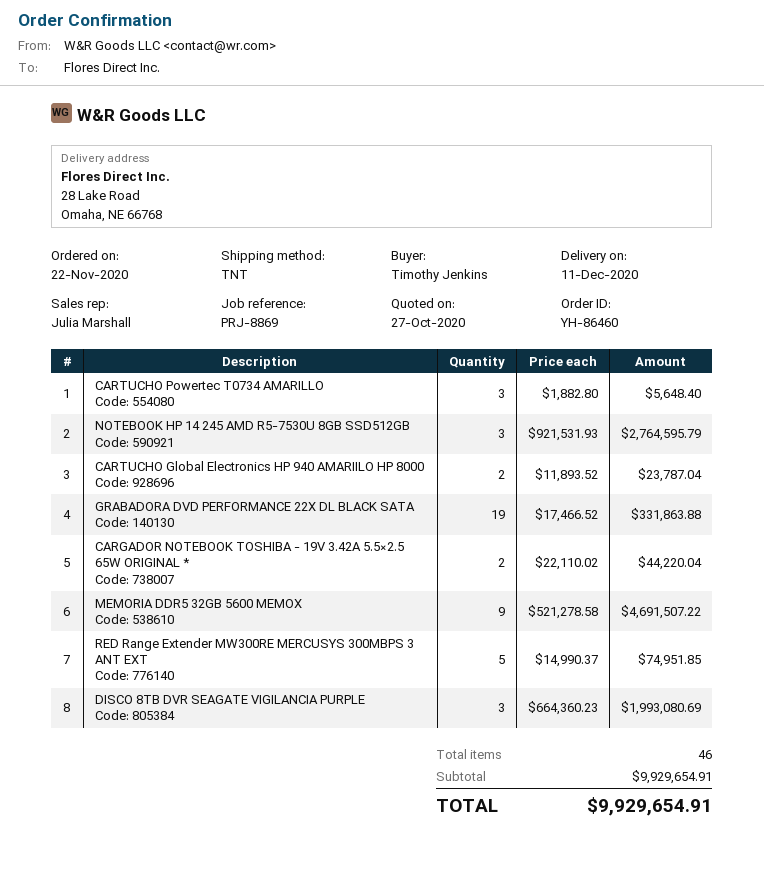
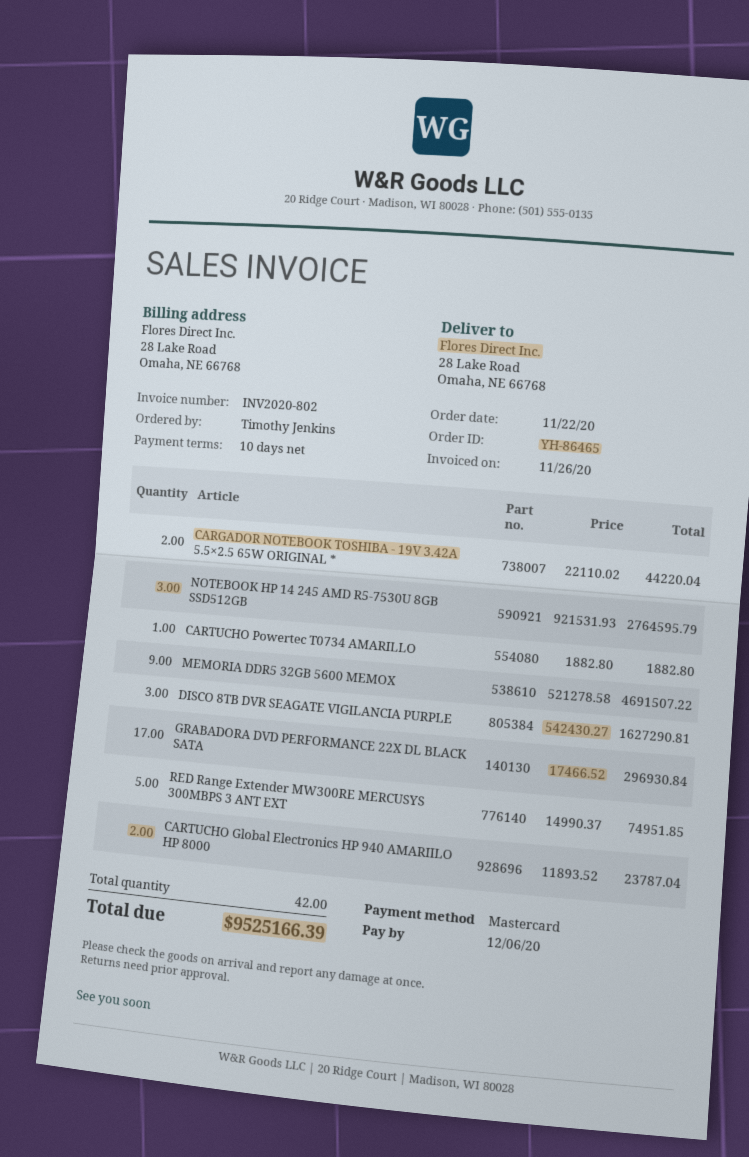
order number: YH-86460 -> YH-86465
CARTUCHO Powertec T0734 AMARILLO: 3 x 1882.80 = 5648.40 -> 1 x 1882.80 = 1882.80
GRABADORA DVD PERFORMANCE 22X DL BLACK SATA: 19 x 17466.52 = 331863.88 -> 17 x 17466.52 = 296930.84
DISCO 8TB DVR SEAGATE VIGILANCIA PURPLE: 3 x 664360.23 = 1993080.69 -> 3 x 542430.27 = 1627290.81
total quantity: 46 -> 42
total: 9929654.91 -> 9525166.39

